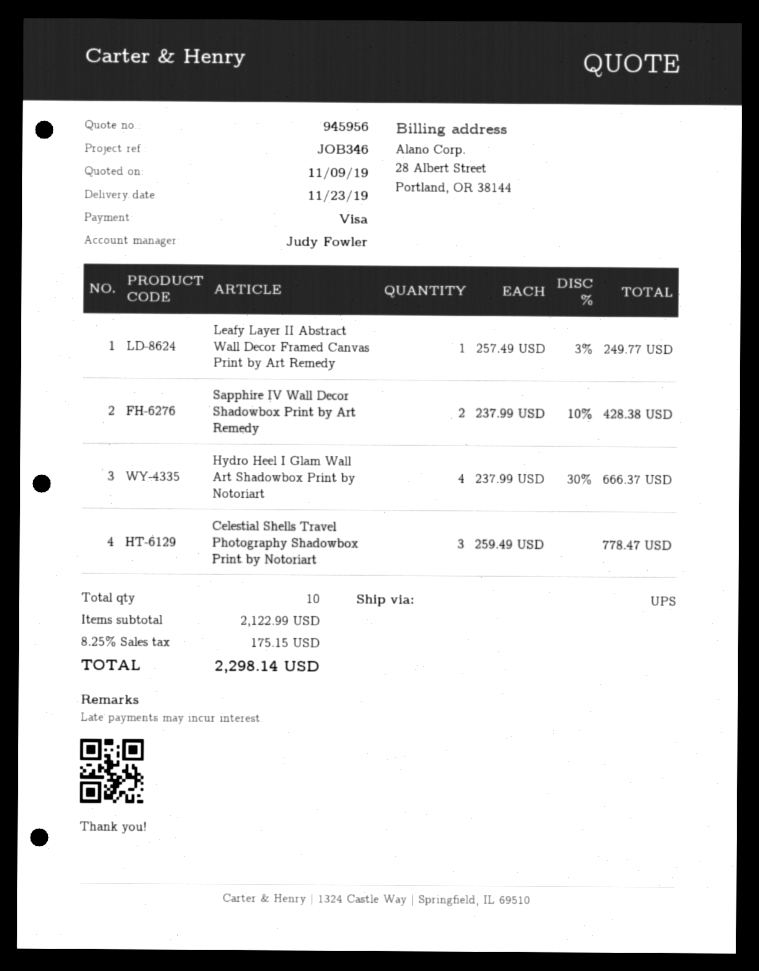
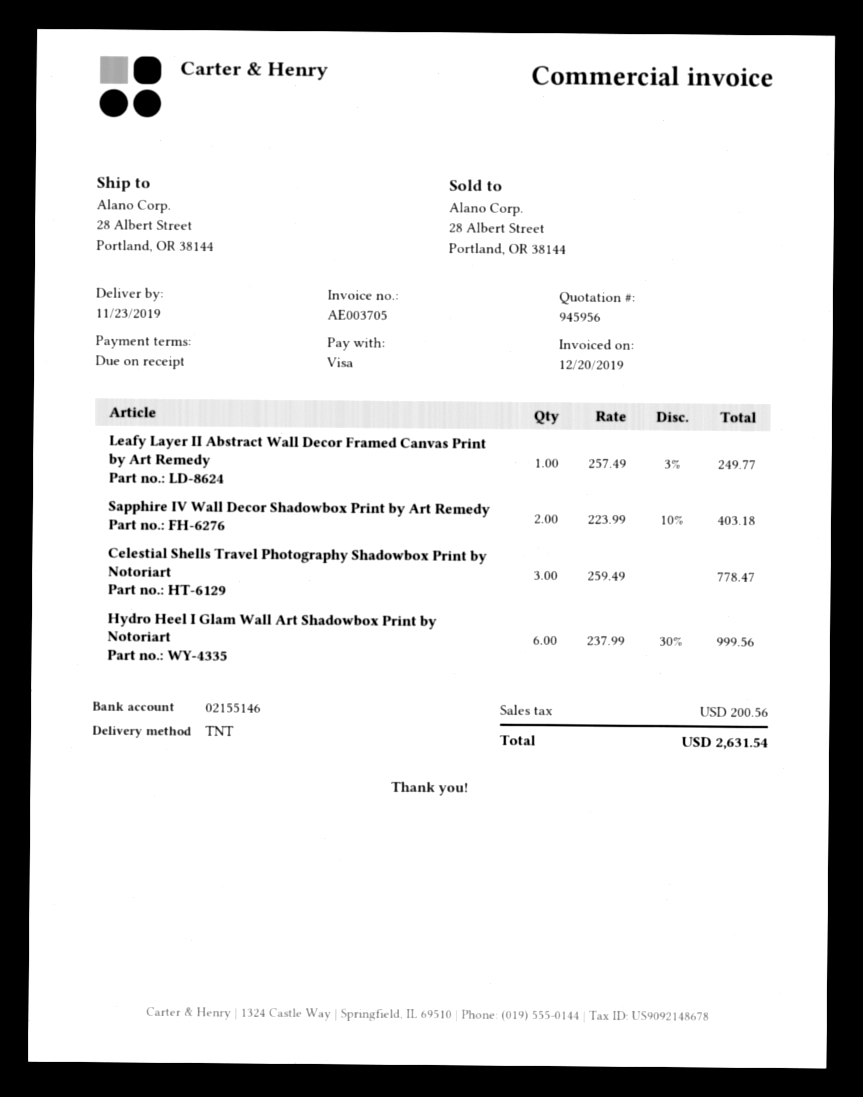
shipping method: UPS -> TNT
Sapphire IV Wall Decor Shadowbox Print by Art Remedy: 2 x 237.99 - 10% = 428.38 -> 2 x 223.99 - 10% = 403.18
Hydro Heel I Glam Wall Art Shadowbox Print by Notoriart: 4 x 237.99 - 30% = 666.37 -> 6 x 237.99 - 30% = 999.56
tax: 175.15 -> 200.56
total: 2298.14 -> 2631.54

